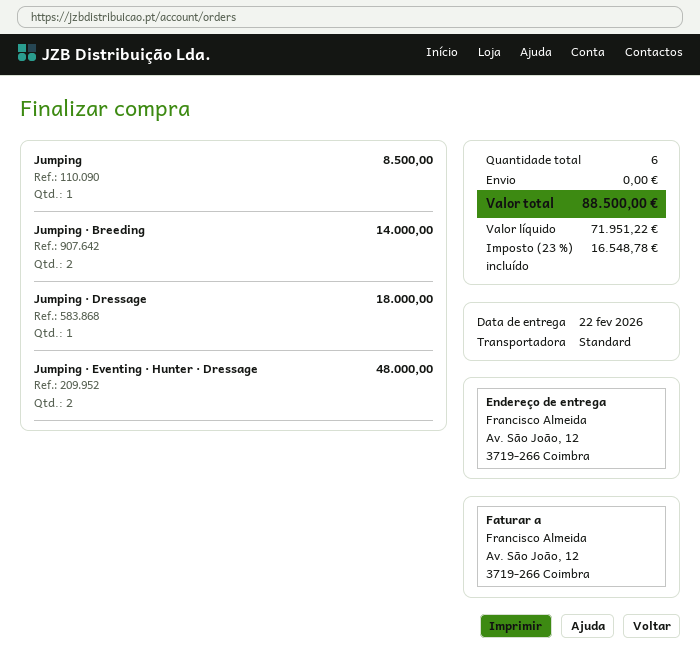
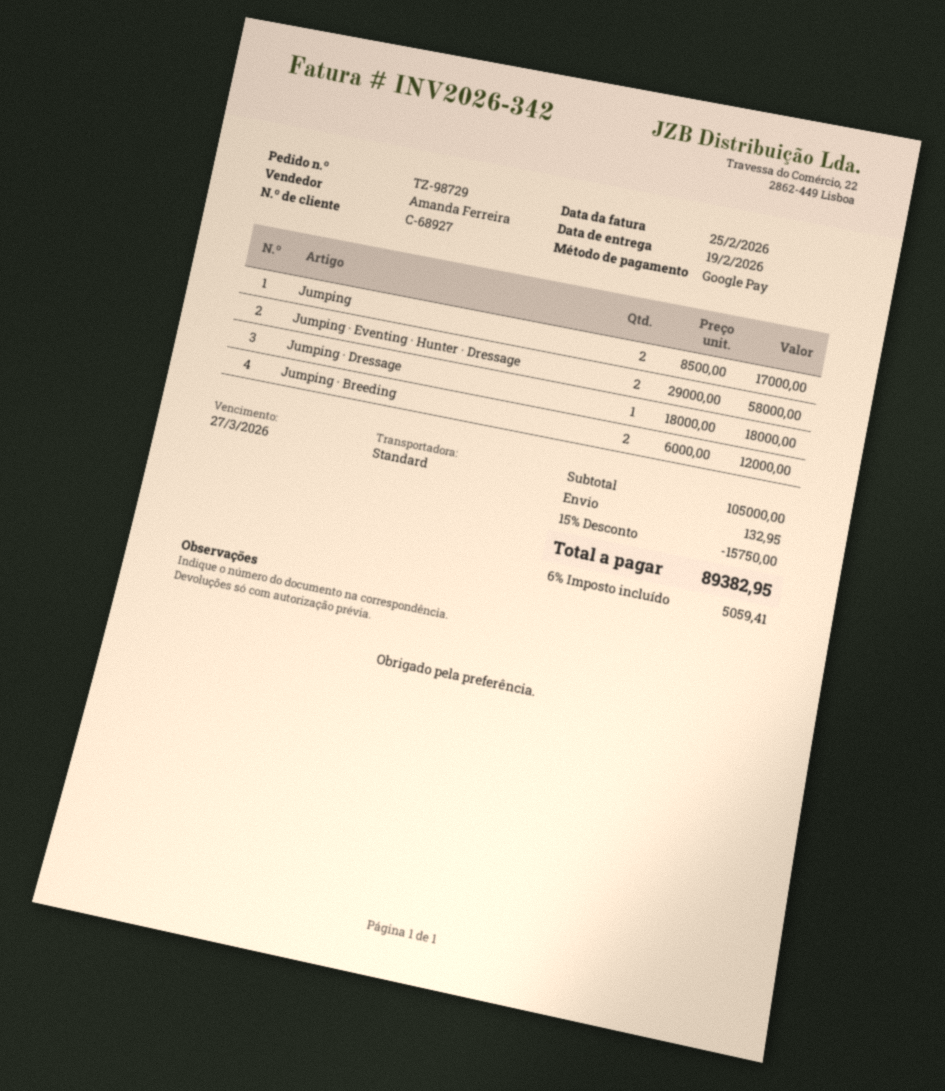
delivery date: 2026-02-22 -> 2026-02-19
Jumping: 1 for 8500.00 -> 2 for 17000.00
Jumping · Breeding: 2 for 14000.00 -> 2 for 12000.00
Jumping · Eventing · Hunter · Dressage: 2 for 48000.00 -> 2 for 58000.00
discount: none -> 15% = 15750.00
shipping: 0.00 -> 132.95
tax: 23% = 16548.78 -> 6% = 5059.41
total: 88500.00 -> 89382.95

